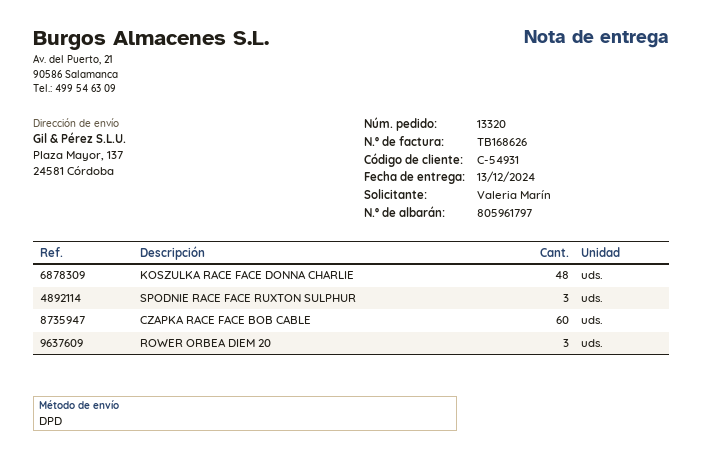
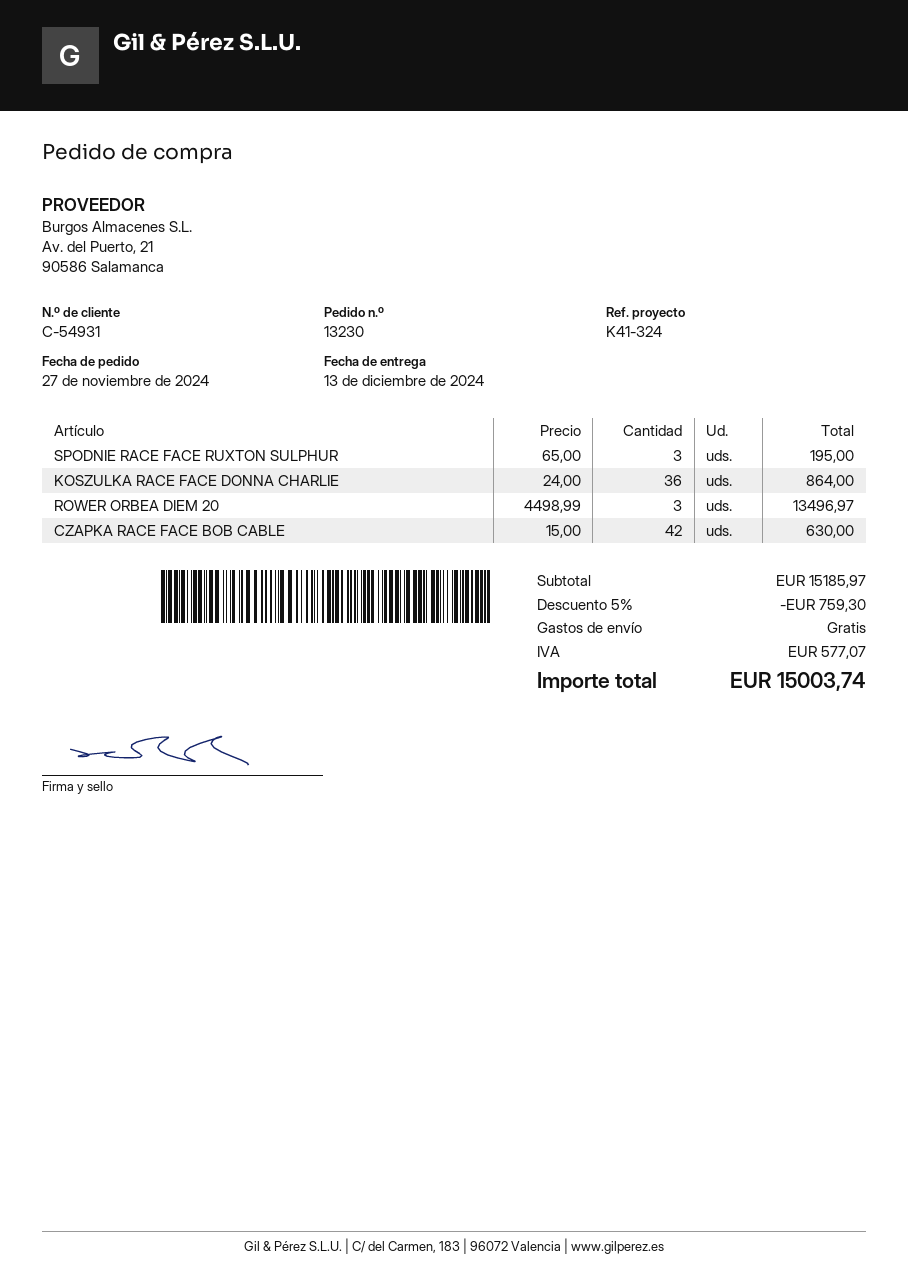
order number: 13320 -> 13230
KOSZULKA RACE FACE DONNA CHARLIE: 48 -> 36
CZAPKA RACE FACE BOB CABLE: 60 -> 42

